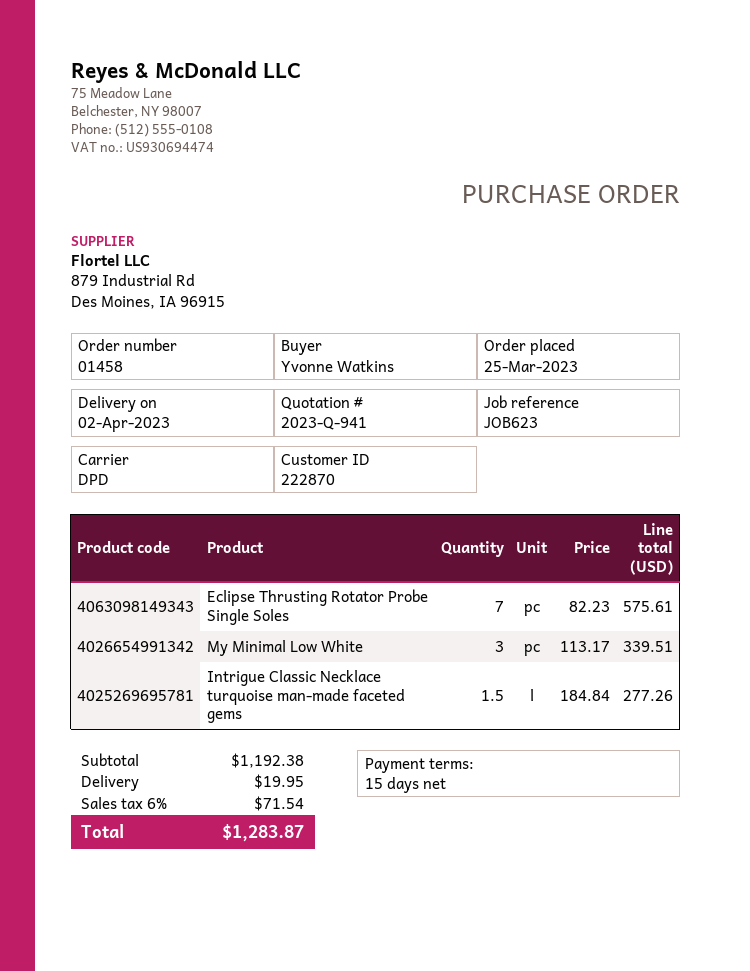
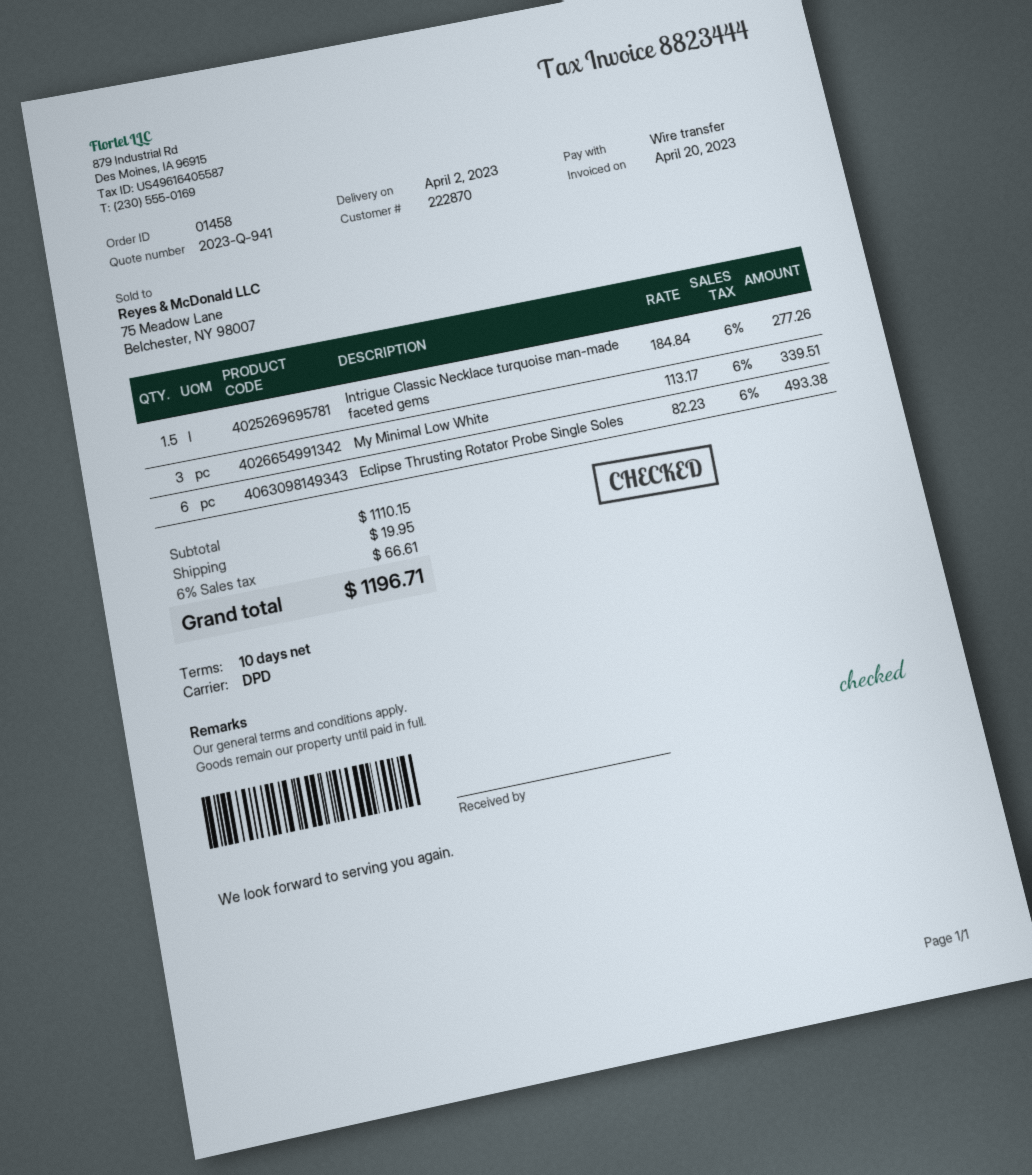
payment terms: 15 days -> 10 days
Eclipse Thrusting Rotator Probe Single Soles: 7 x 82.23 = 575.61 -> 6 x 82.23 = 493.38
subtotal: 1192.38 -> 1110.15
tax: 6% = 71.54 -> 6% = 66.61
total: 1283.87 -> 1196.71

